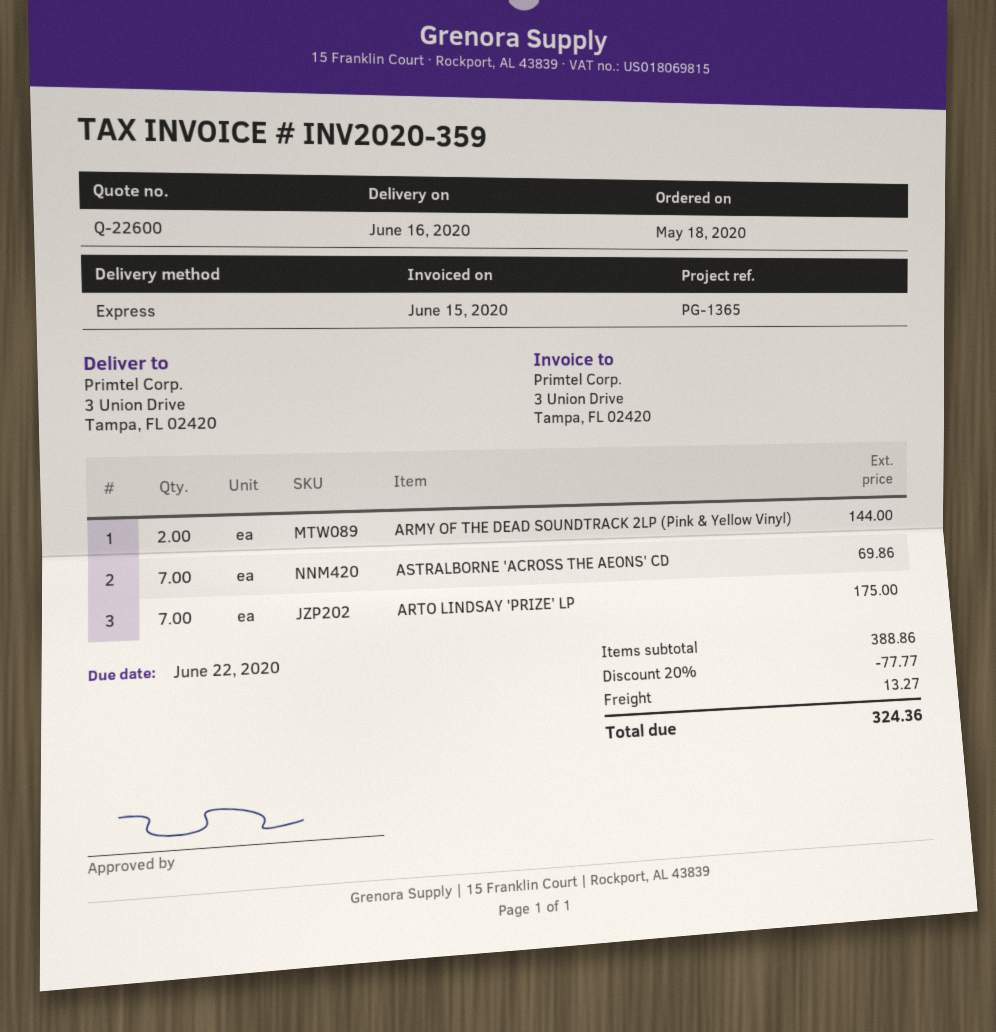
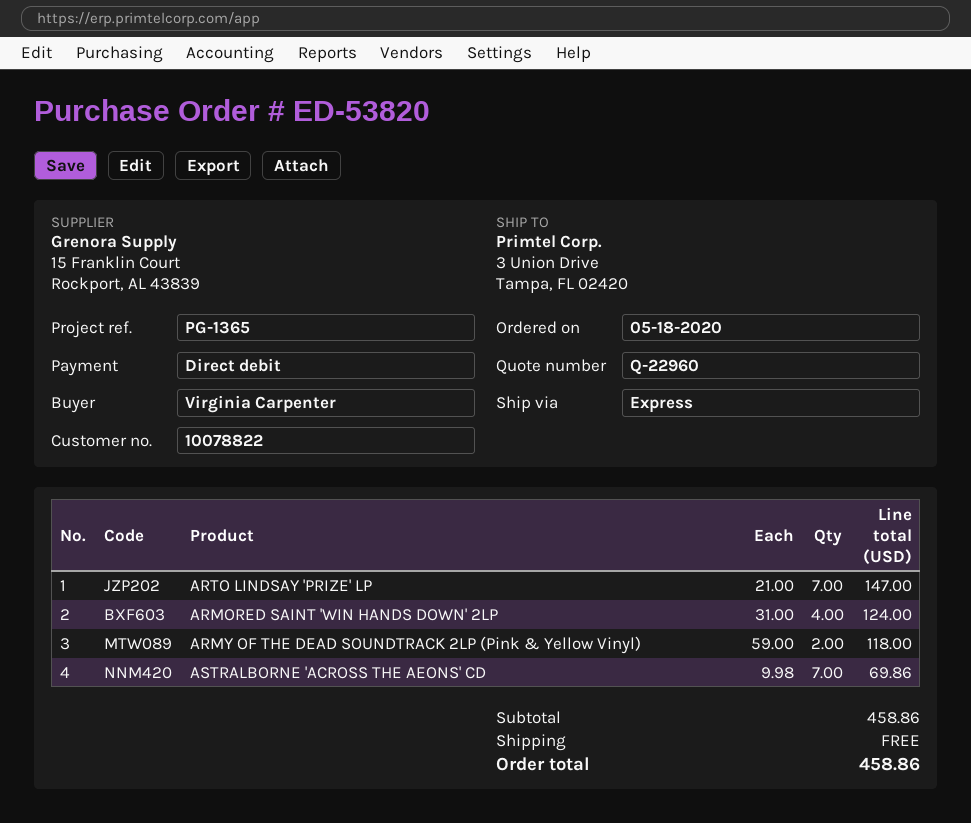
quote number: Q-22600 -> Q-22960
ARMY OF THE DEAD SOUNDTRACK 2LP (Pink & Yellow Vinyl): 2 for 144.00 -> 2 for 118.00
ARTO LINDSAY 'PRIZE' LP: 7 for 175.00 -> 7 for 147.00
ARMORED SAINT 'WIN HANDS DOWN' 2LP: none -> 4 for 124.00
subtotal: 388.86 -> 458.86
discount: 20% = 77.77 -> none
shipping: 13.27 -> 0.00
total: 324.36 -> 458.86

